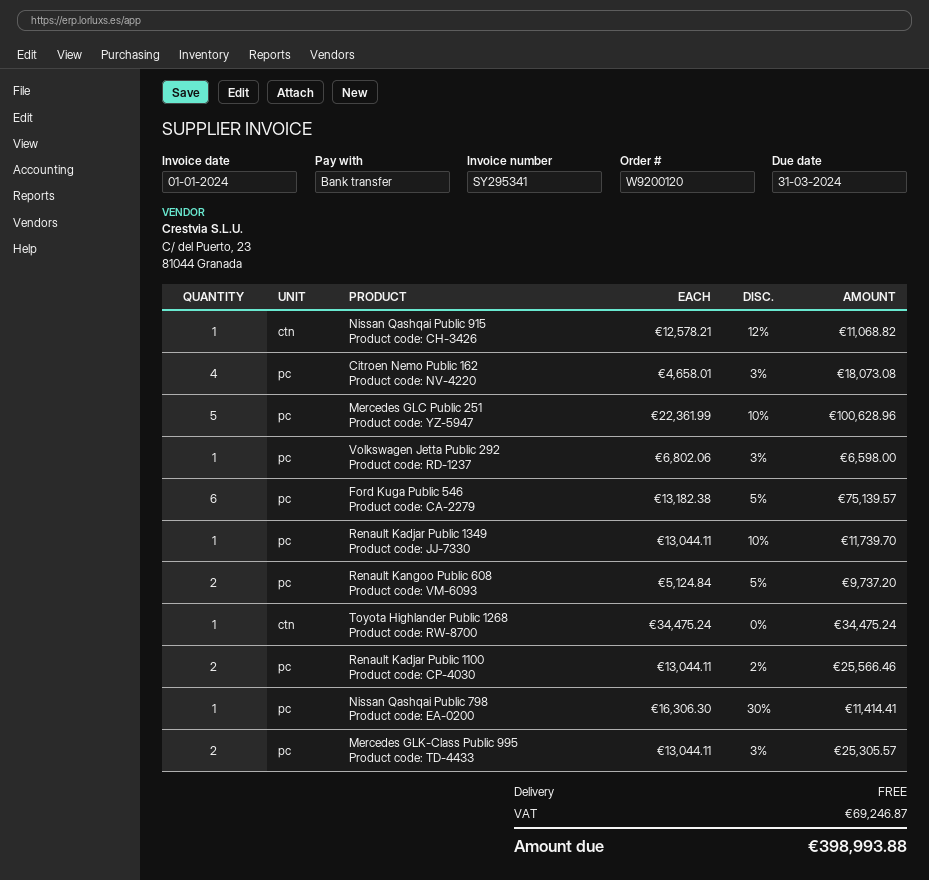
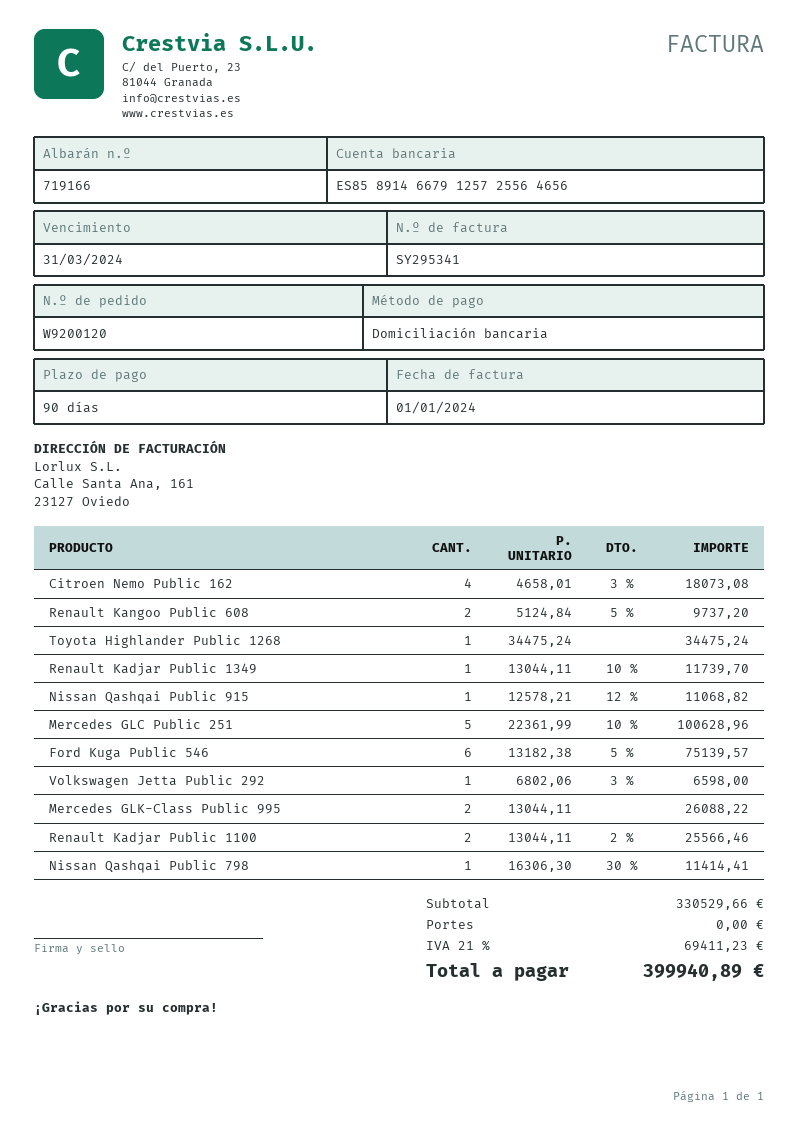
payment method: bank transfer -> direct debit
Mercedes GLK-Class Public 995: 2 x 13044.11 - 3% = 25305.57 -> 2 x 13044.11 = 26088.22
tax: 69246.87 -> 69411.23
total: 398993.88 -> 399940.89

